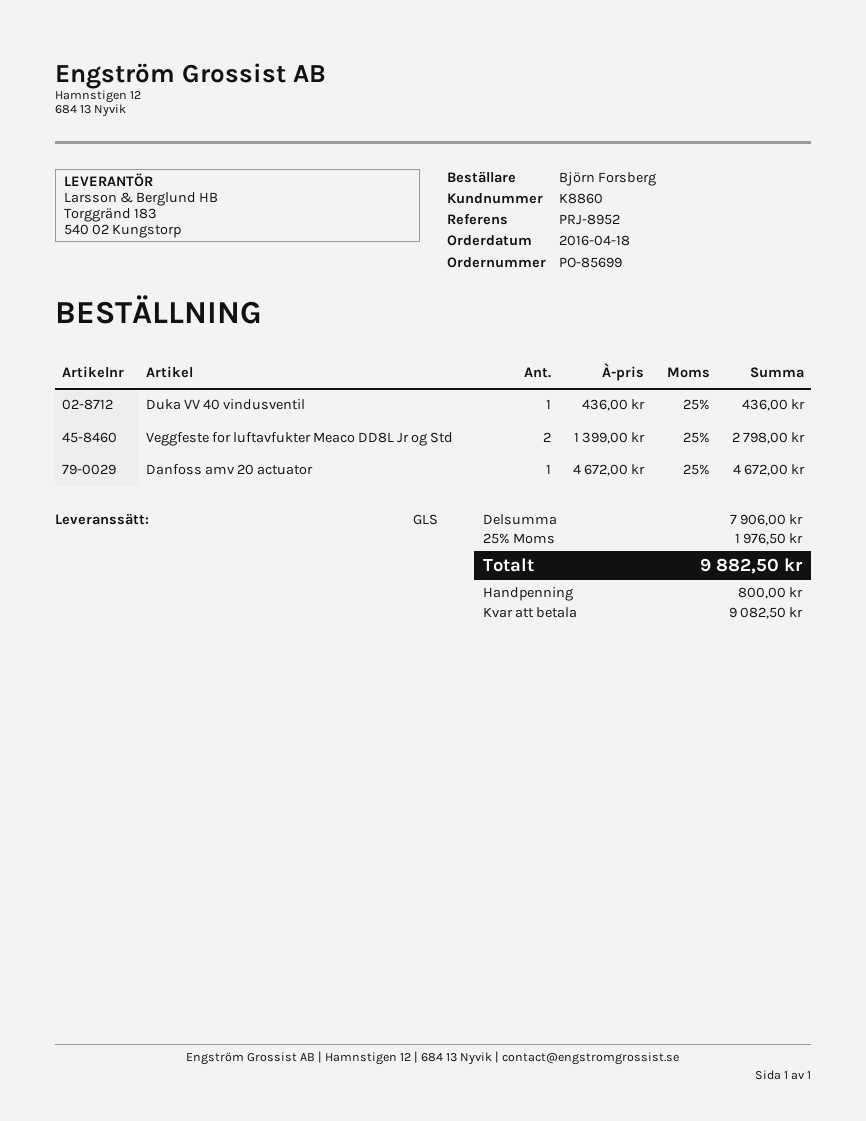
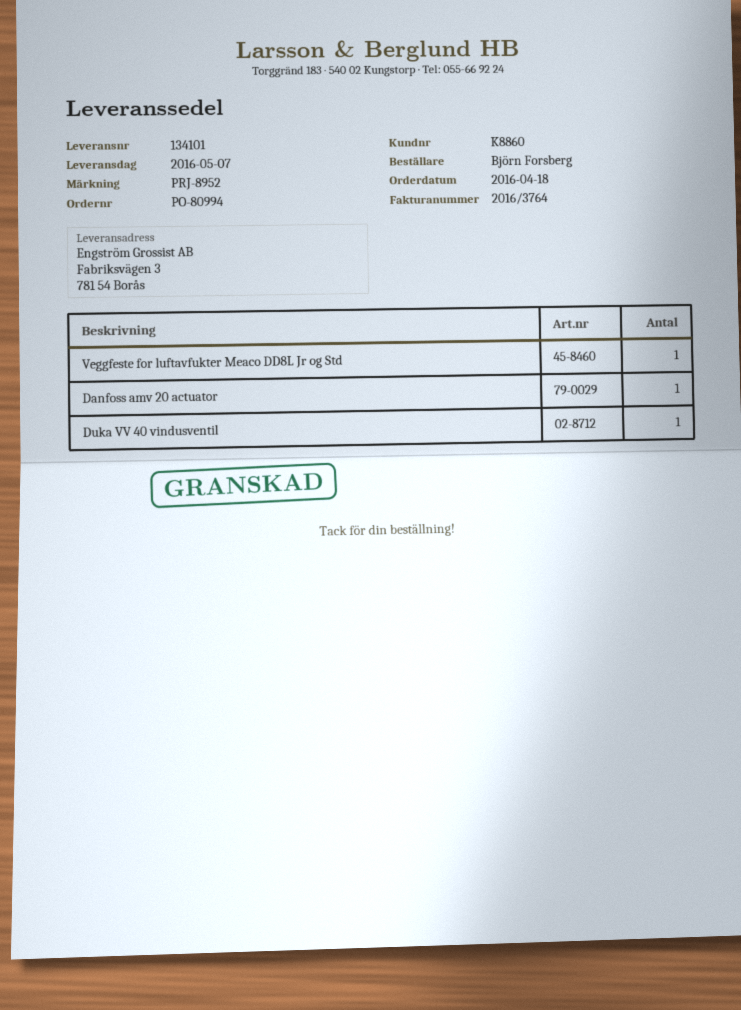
order number: PO-85699 -> PO-80994
Veggfeste for luftavfukter Meaco DD8L Jr og Std: 2 -> 1

